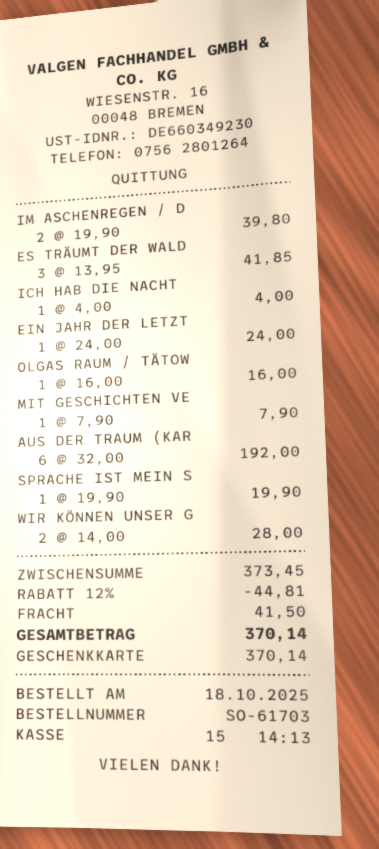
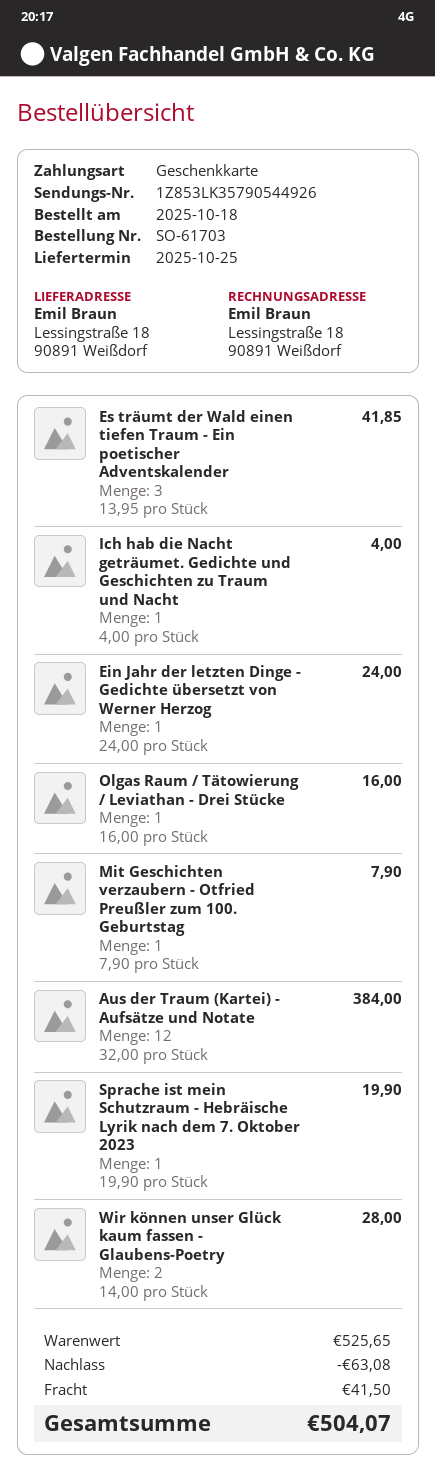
IM ASCHENREGEN / D: 2 x 19.90 = 39.80 -> none
AUS DER TRAUM (KAR: 6 x 32.00 = 192.00 -> 12 x 32.00 = 384.00
subtotal: 373.45 -> 525.65
discount: 44.81 -> 63.08
total: 370.14 -> 504.07

